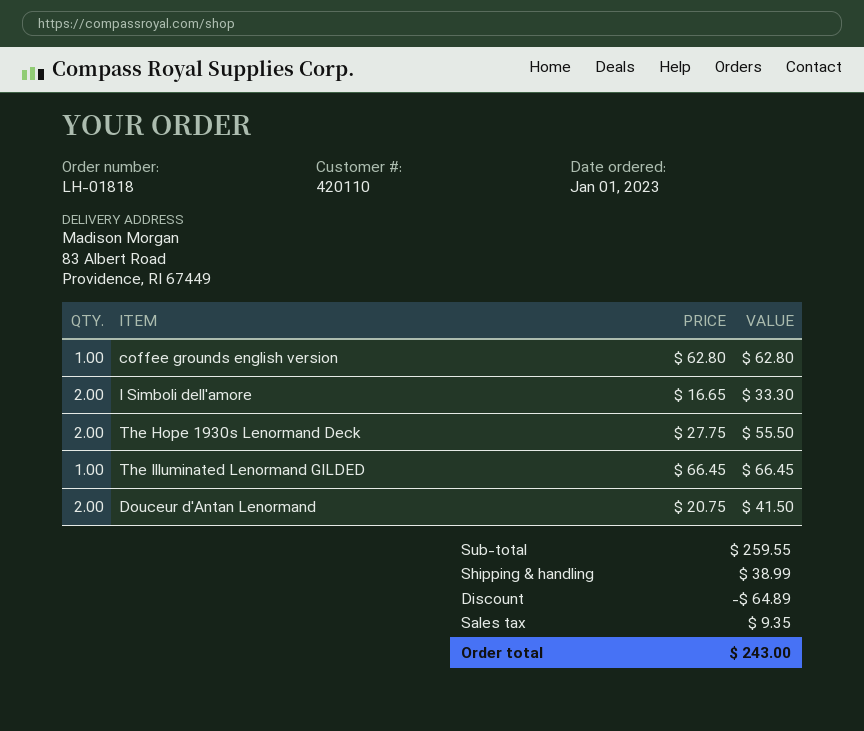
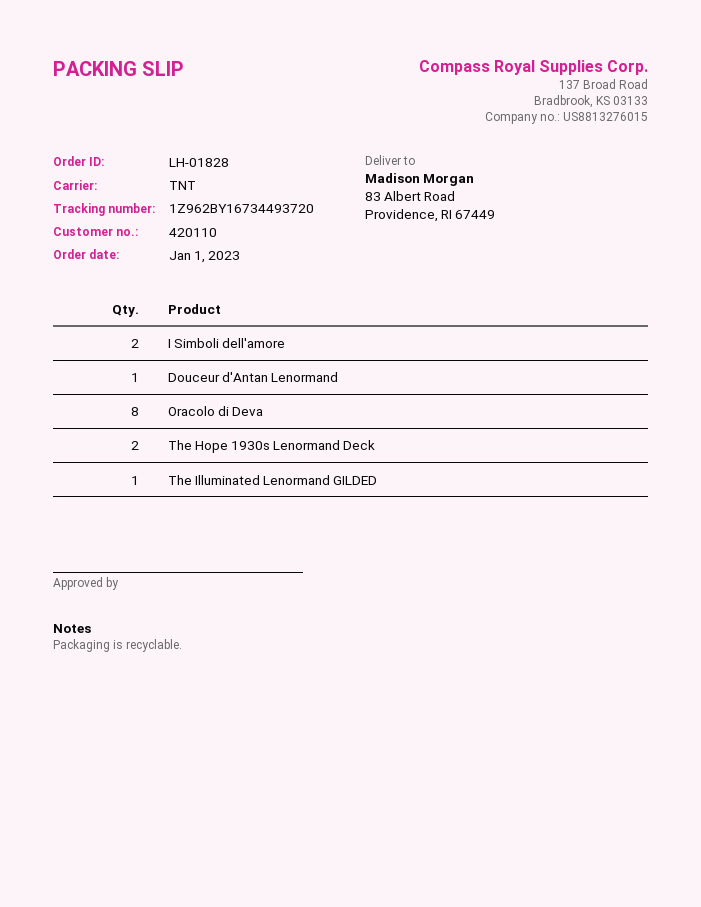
order number: LH-01818 -> LH-01828
coffee grounds english version: 1 -> none
Douceur d'Antan Lenormand: 2 -> 1
Oracolo di Deva: none -> 8

